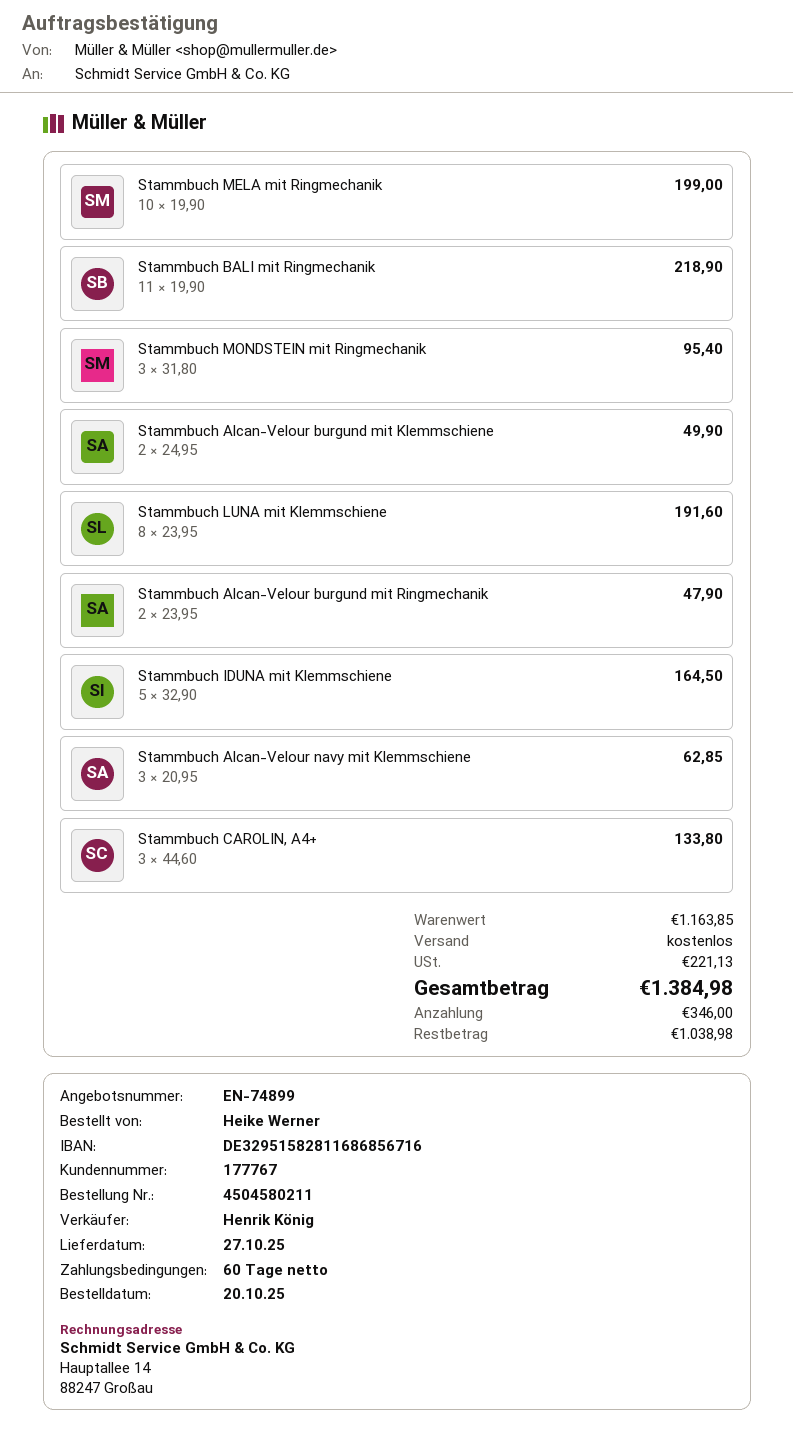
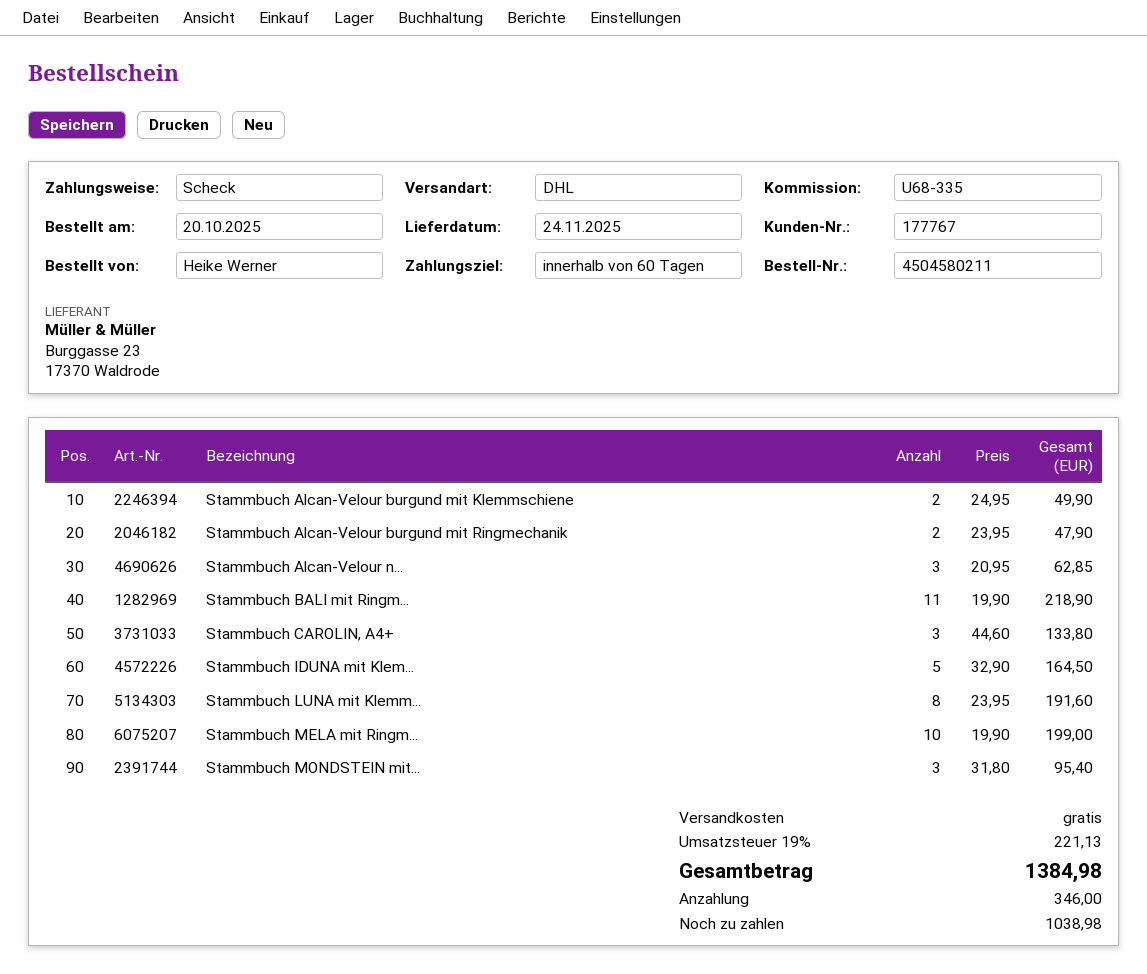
delivery date: 2025-10-27 -> 2025-11-24

